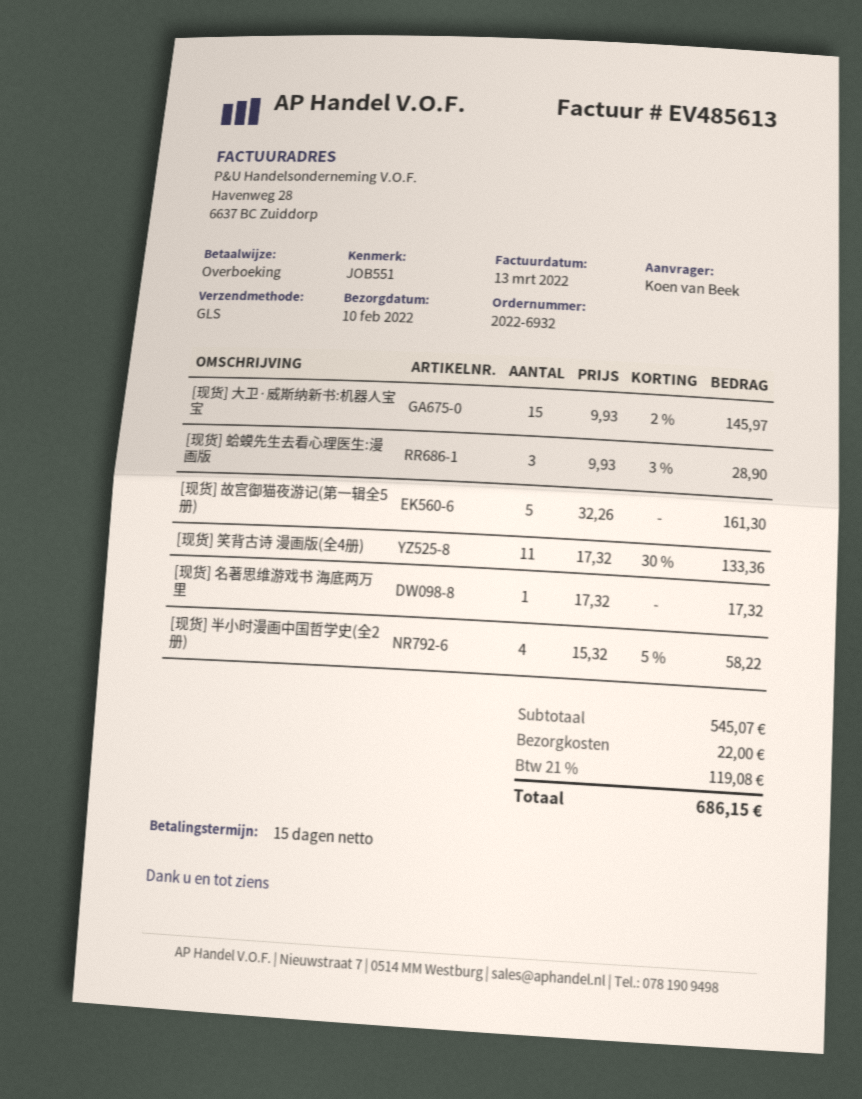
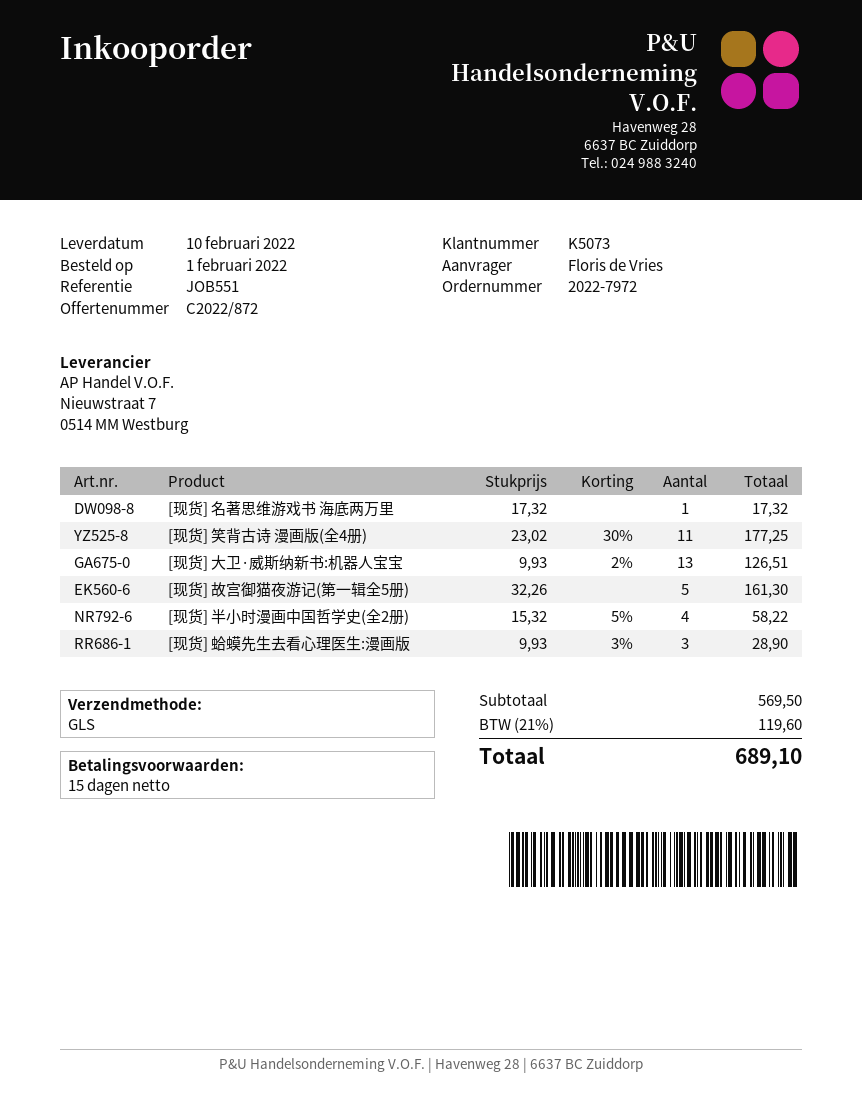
order number: 2022-6932 -> 2022-7972
ordered by: Koen van Beek -> Floris de Vries
[现货] 大卫·威斯纳新书:机器人宝宝: 15 x 9.93 - 2% = 145.97 -> 13 x 9.93 - 2% = 126.51
[现货] 笑背古诗 漫画版(全4册): 11 x 17.32 - 30% = 133.36 -> 11 x 23.02 - 30% = 177.25
subtotal: 545.07 -> 569.50
shipping: 22.00 -> none
tax: 21% = 119.08 -> 21% = 119.60
total: 686.15 -> 689.10

